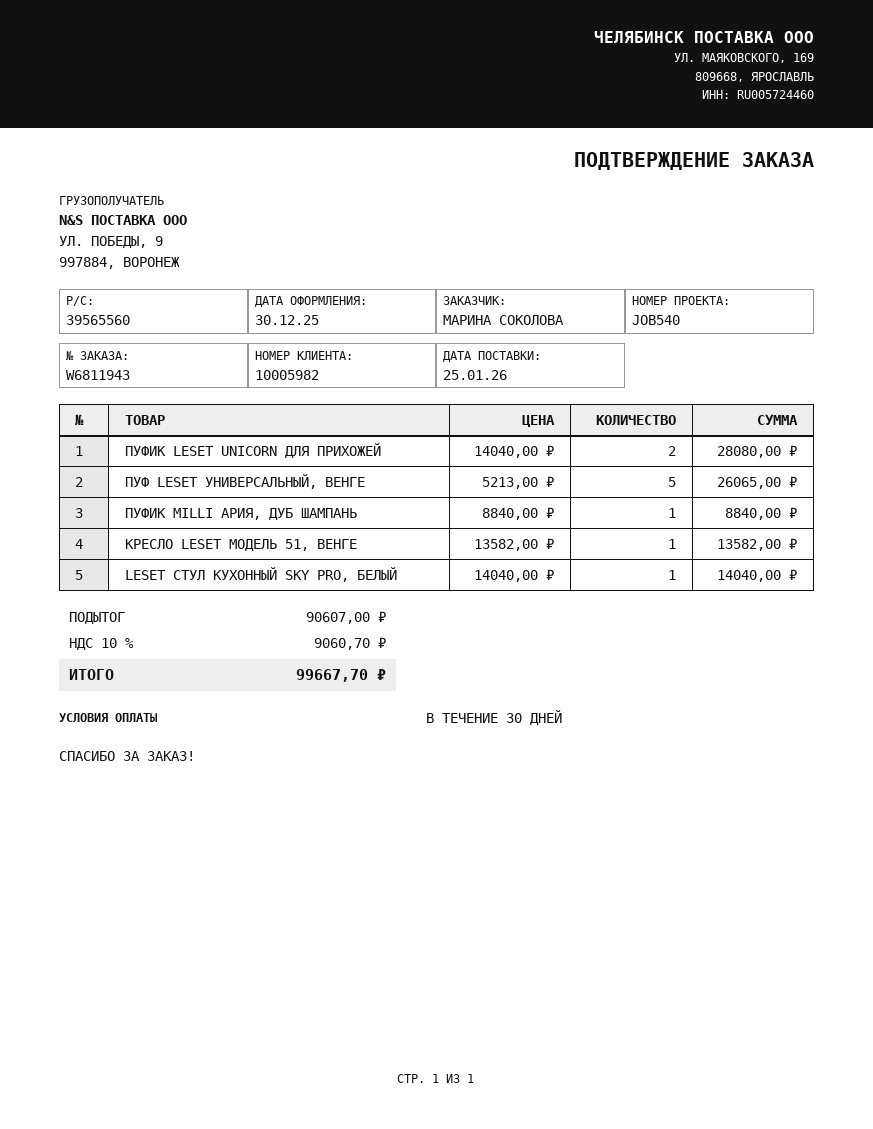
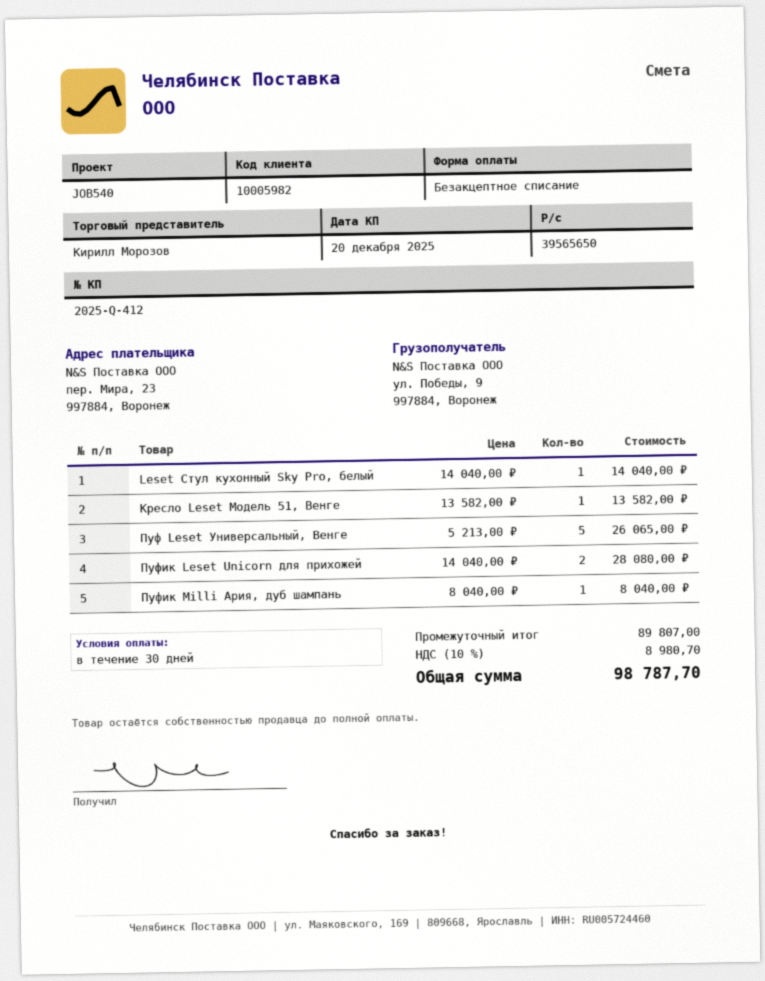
bank account: 39565560 -> 39565650
ПУФИК MILLI АРИЯ, ДУБ ШАМПАНЬ: 1 x 8840.00 = 8840.00 -> 1 x 8040.00 = 8040.00
subtotal: 90607.00 -> 89807.00
tax: 10% = 9060.70 -> 10% = 8980.70
total: 99667.70 -> 98787.70

